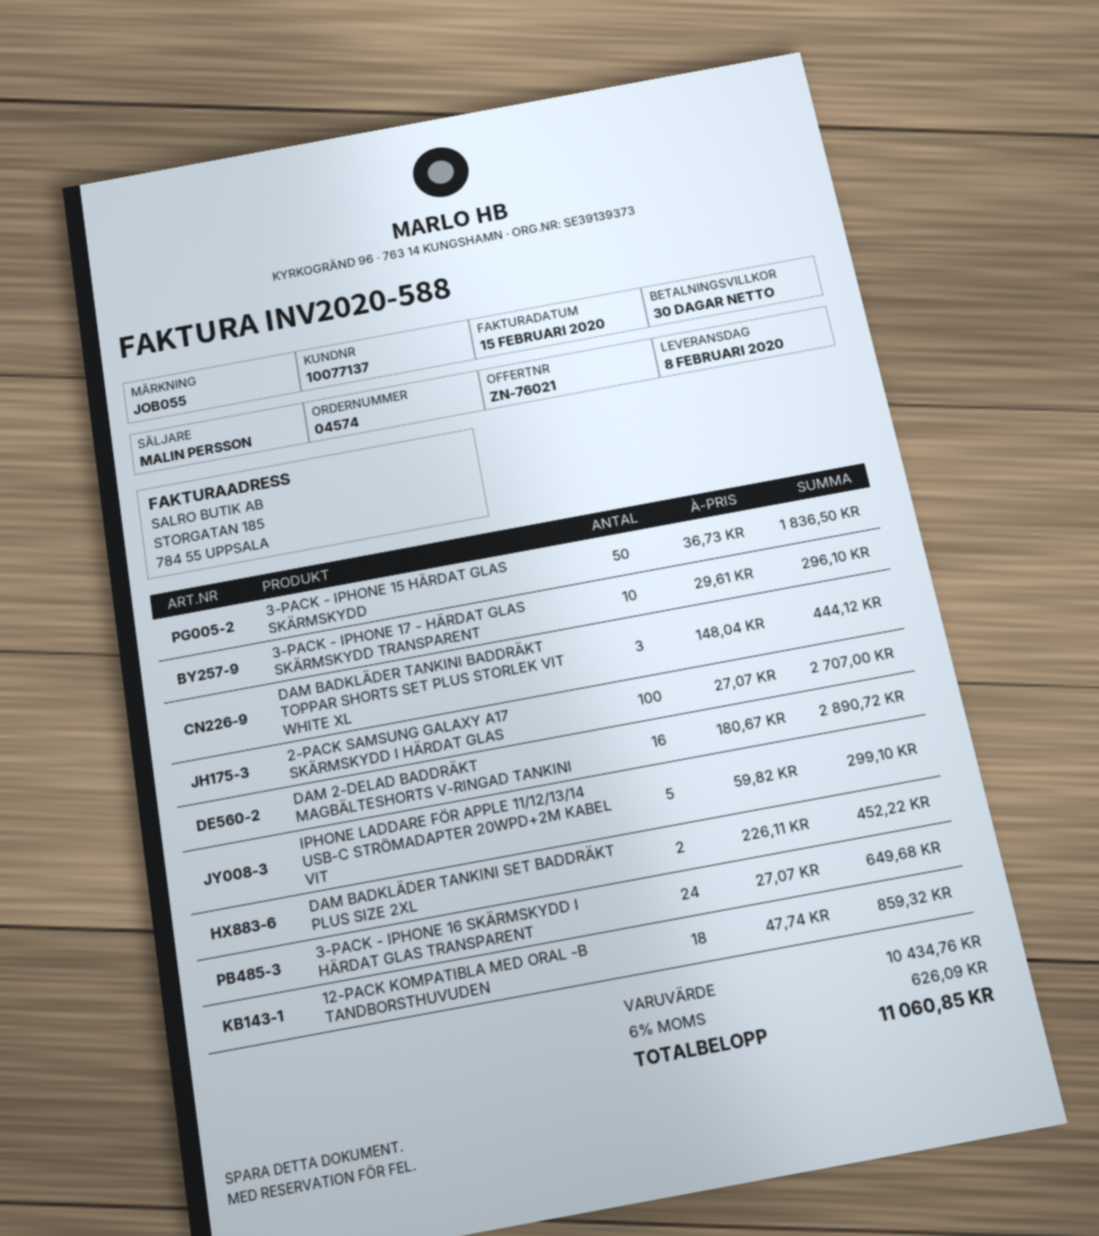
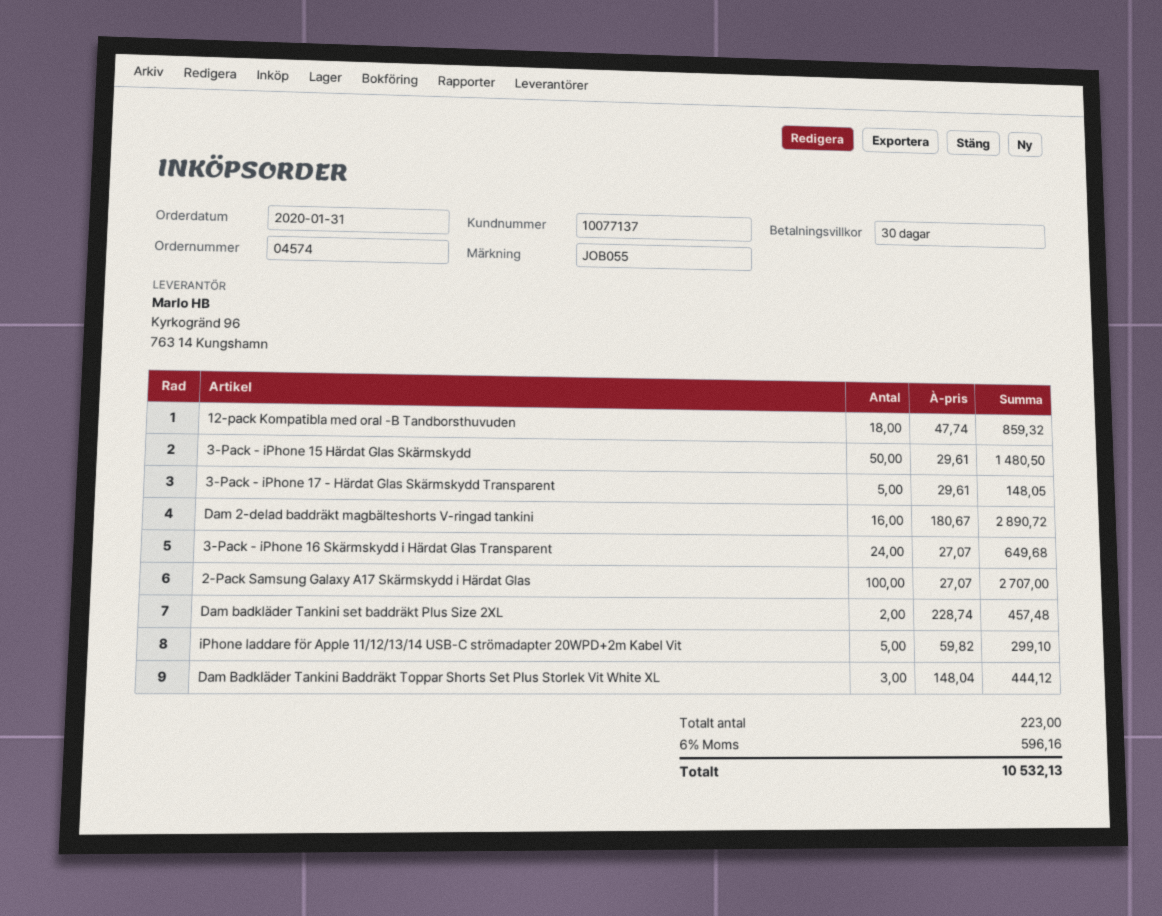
3-PACK - IPHONE 15 HÄRDAT GLAS SKÄRMSKYDD: 50 x 36.73 = 1836.50 -> 50 x 29.61 = 1480.50
3-PACK - IPHONE 17 - HÄRDAT GLAS SKÄRMSKYDD TRANSPARENT: 10 x 29.61 = 296.10 -> 5 x 29.61 = 148.05
DAM BADKLÄDER TANKINI SET BADDRÄKT PLUS SIZE 2XL: 2 x 226.11 = 452.22 -> 2 x 228.74 = 457.48
tax: 6% = 626.09 -> 6% = 596.16
total: 11060.85 -> 10532.13

